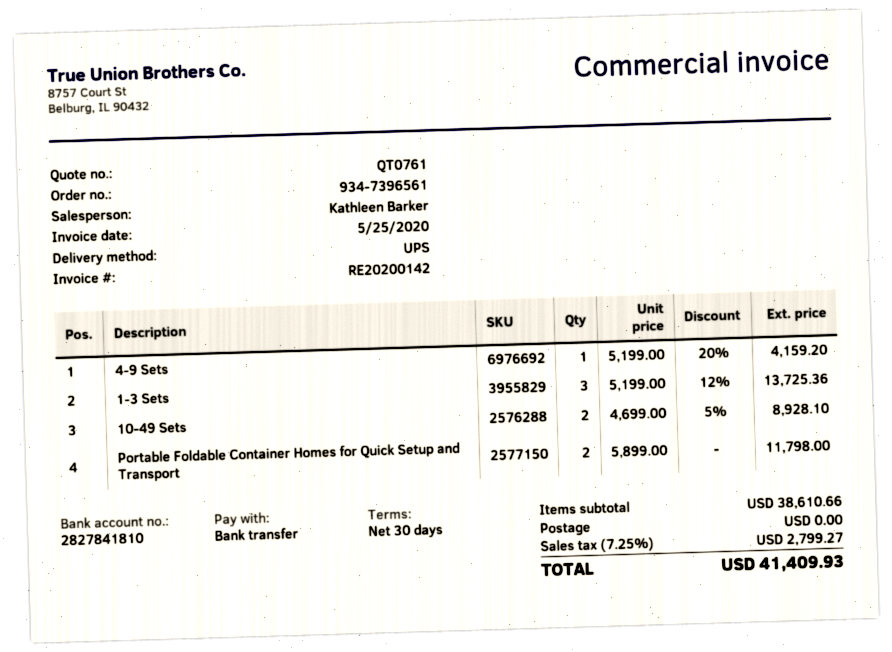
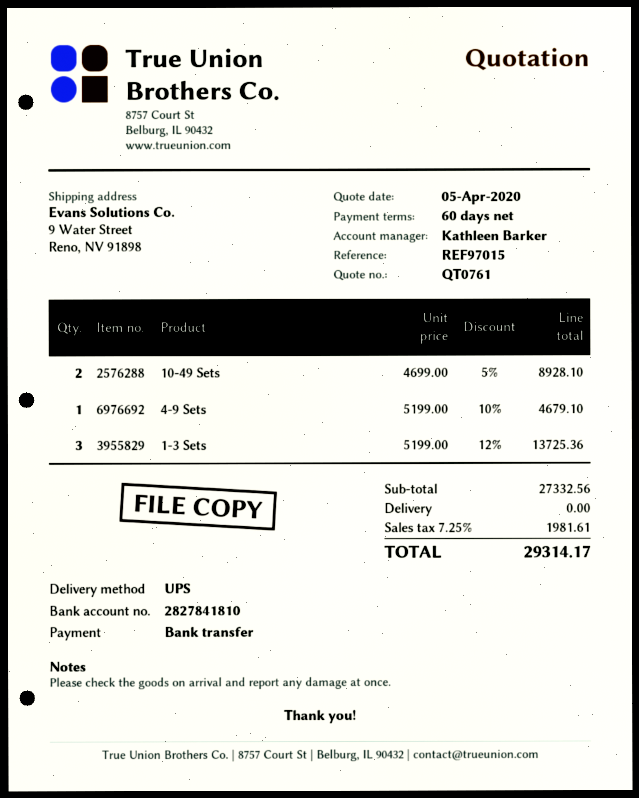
payment terms: 30 days -> 60 days
4-9 Sets: 1 x 5199.00 - 20% = 4159.20 -> 1 x 5199.00 - 10% = 4679.10
Portable Foldable Container Homes for Quick Setup and Transport: 2 x 5899.00 = 11798.00 -> none
subtotal: 38610.66 -> 27332.56
tax: 7.25% = 2799.27 -> 7.25% = 1981.61
total: 41409.93 -> 29314.17

